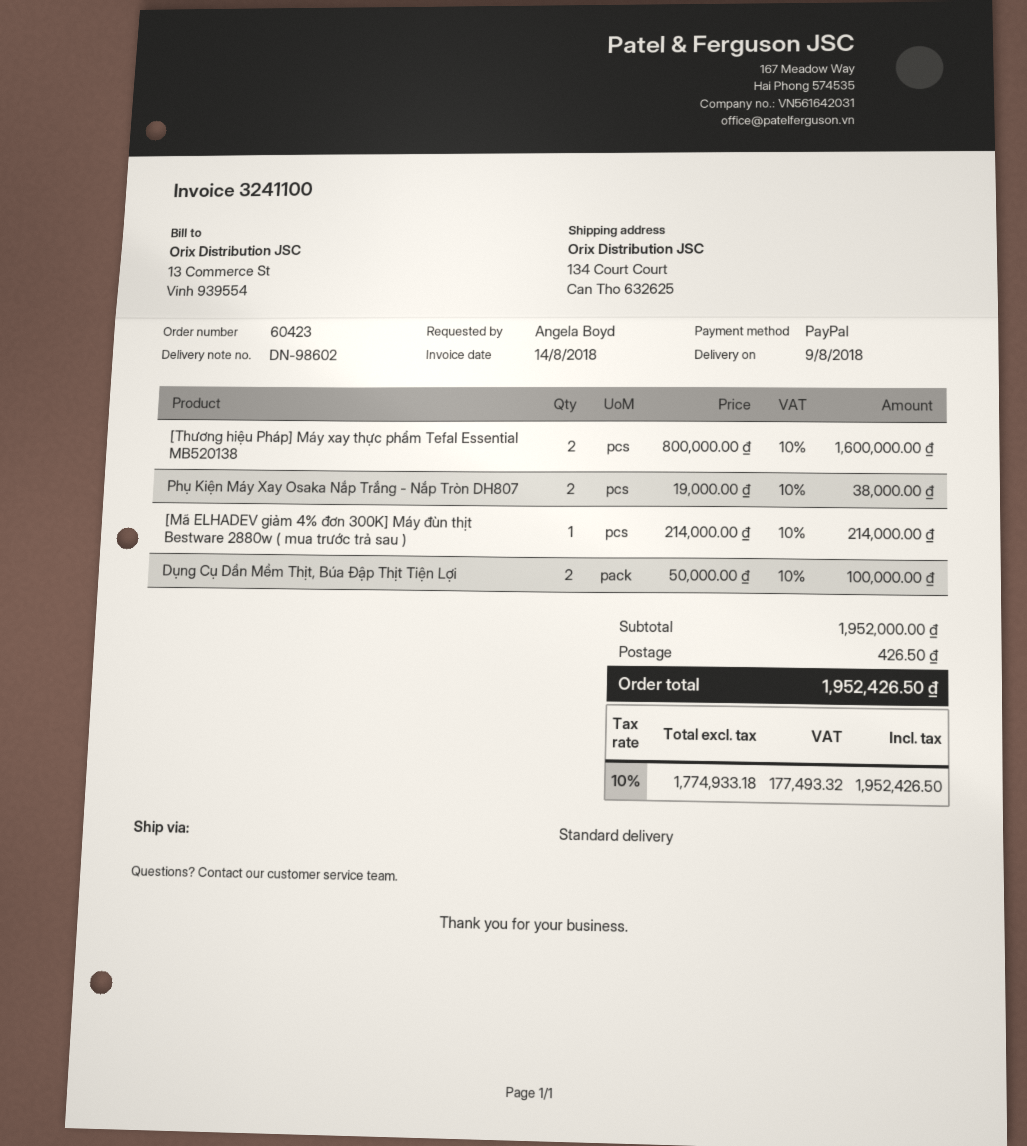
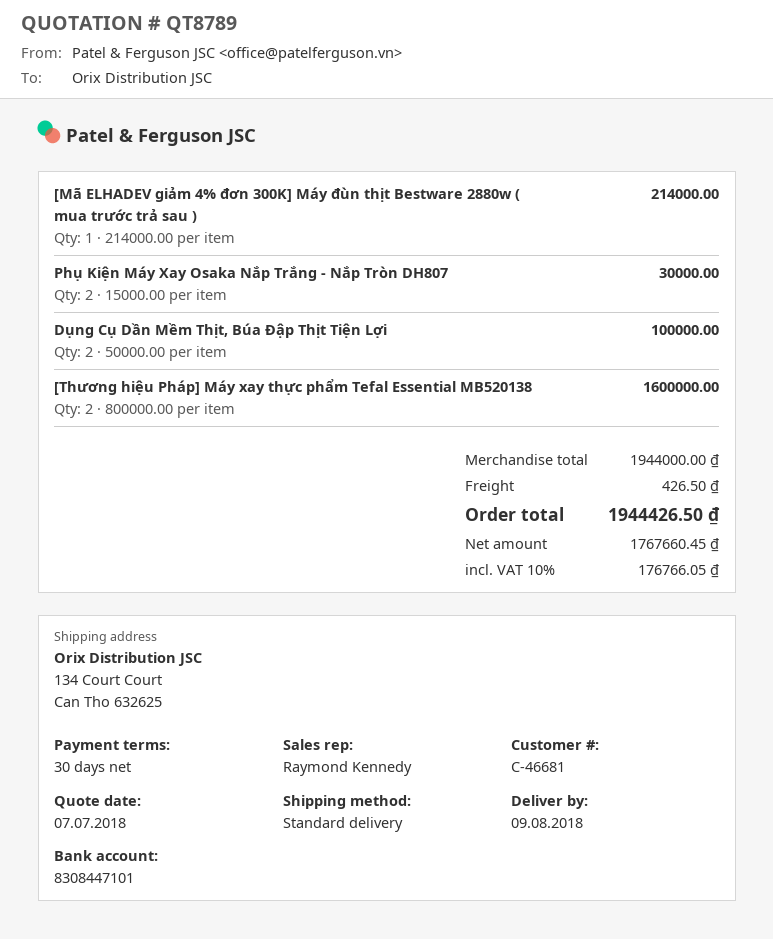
Phụ Kiện Máy Xay Osaka Nắp Trắng - Nắp Tròn DH807: 2 x 19000.00 = 38000.00 -> 2 x 15000.00 = 30000.00
subtotal: 1952000.00 -> 1944000.00
net: 1774933.18 -> 1767660.45
tax: 10% = 177493.32 -> 10% = 176766.05
total: 1952426.50 -> 1944426.50

